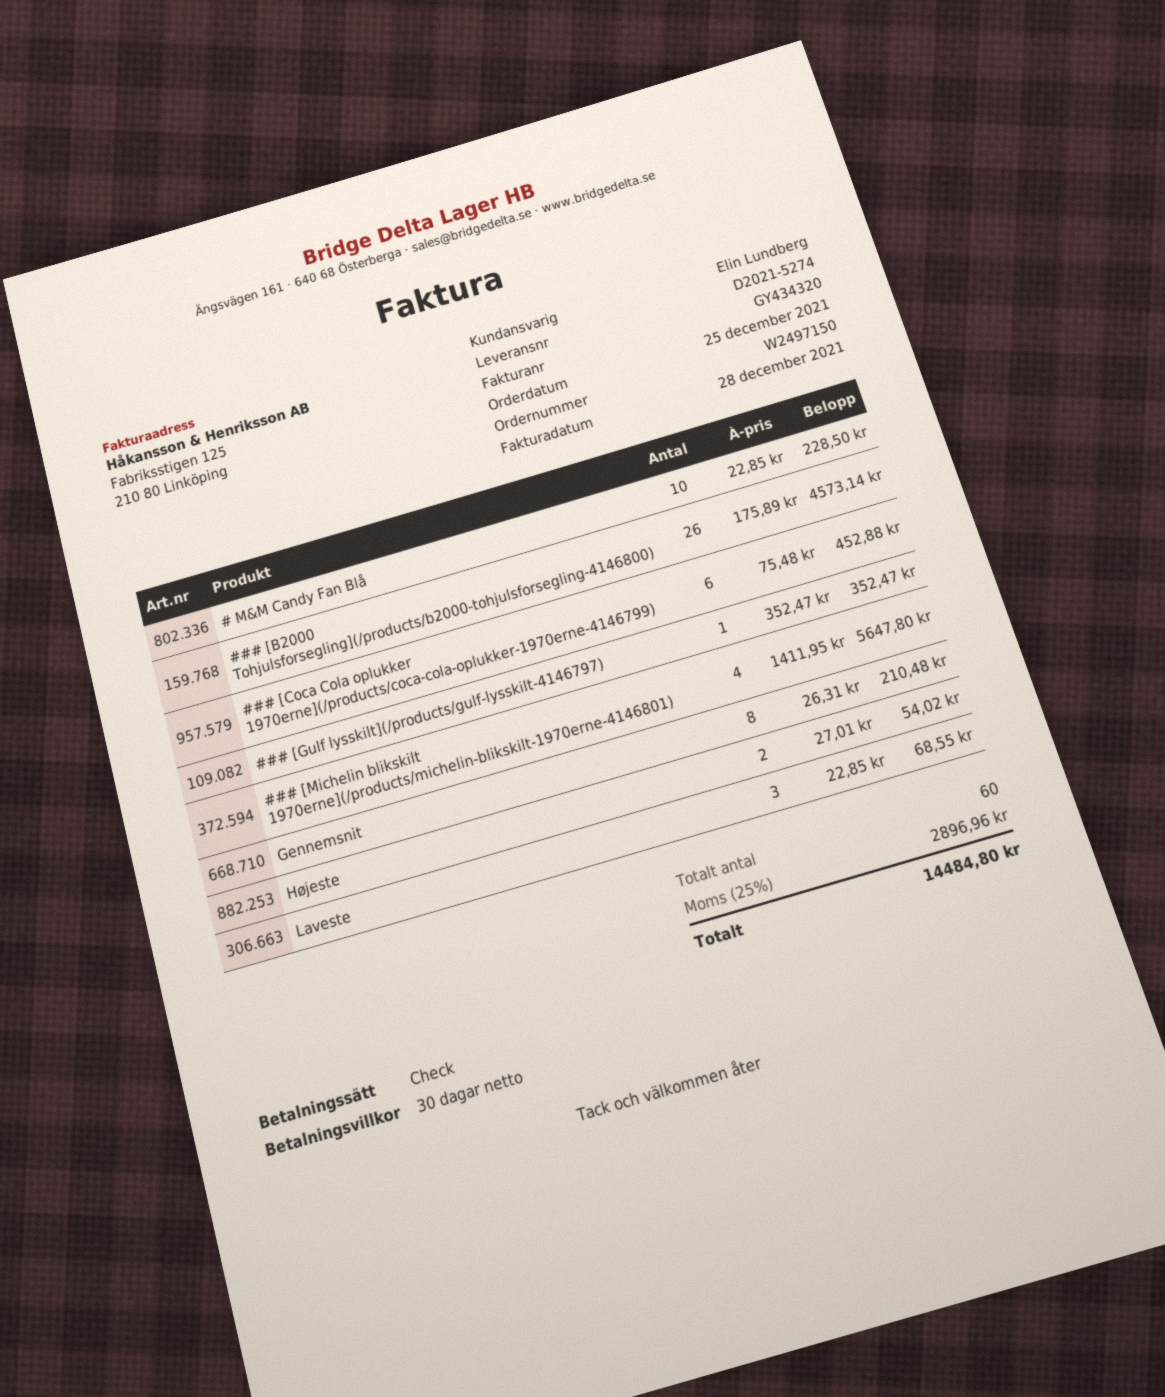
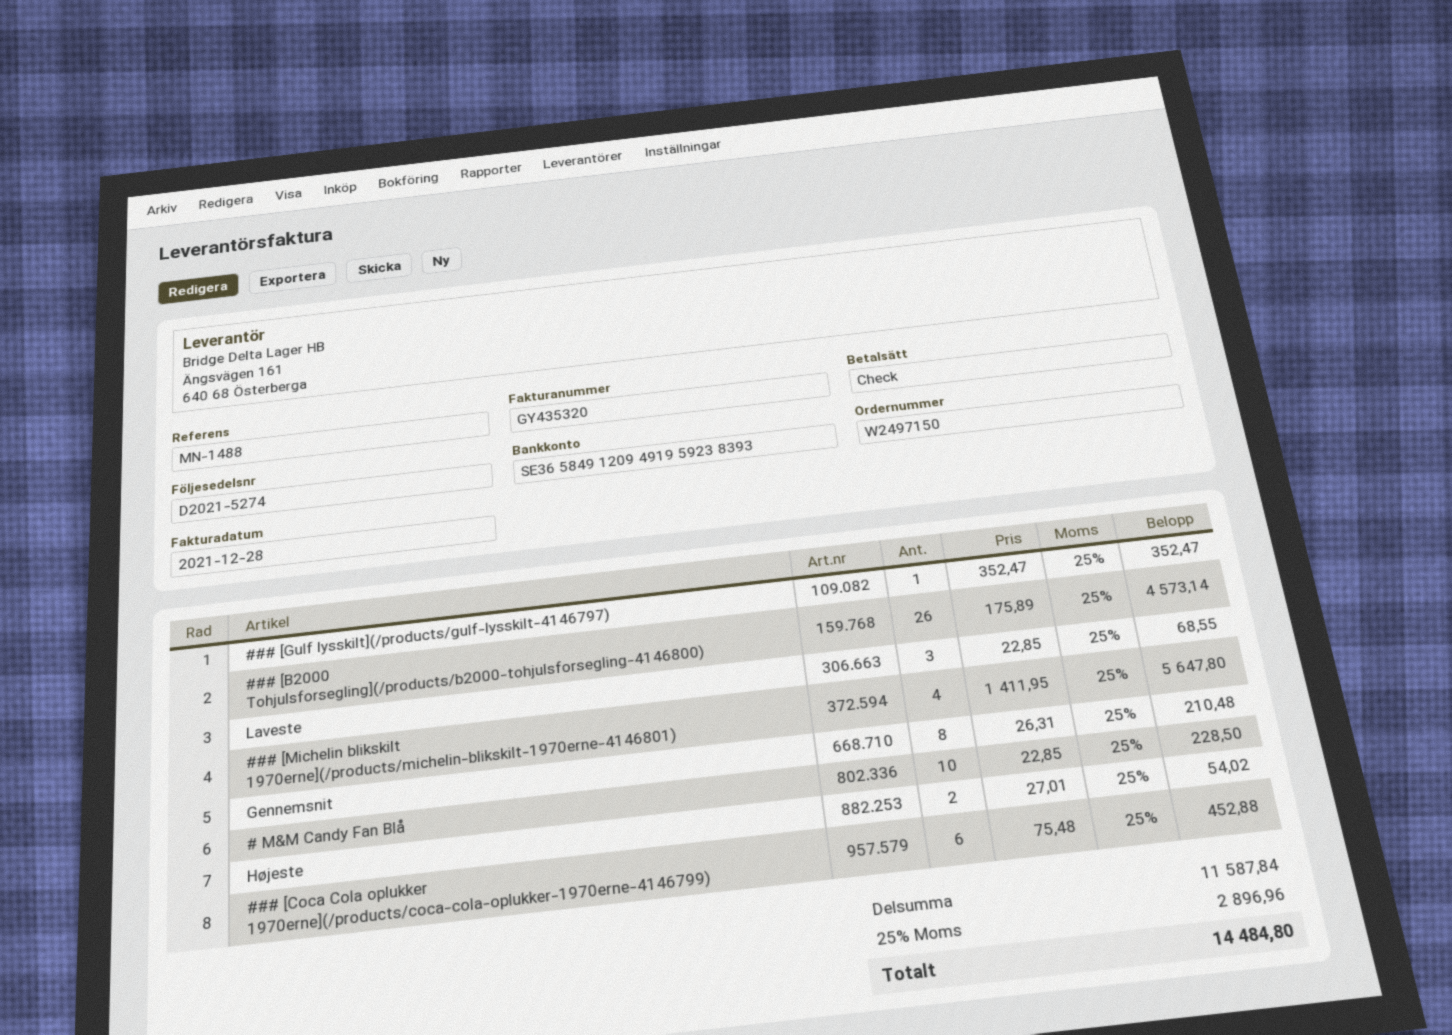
invoice number: GY434320 -> GY435320

